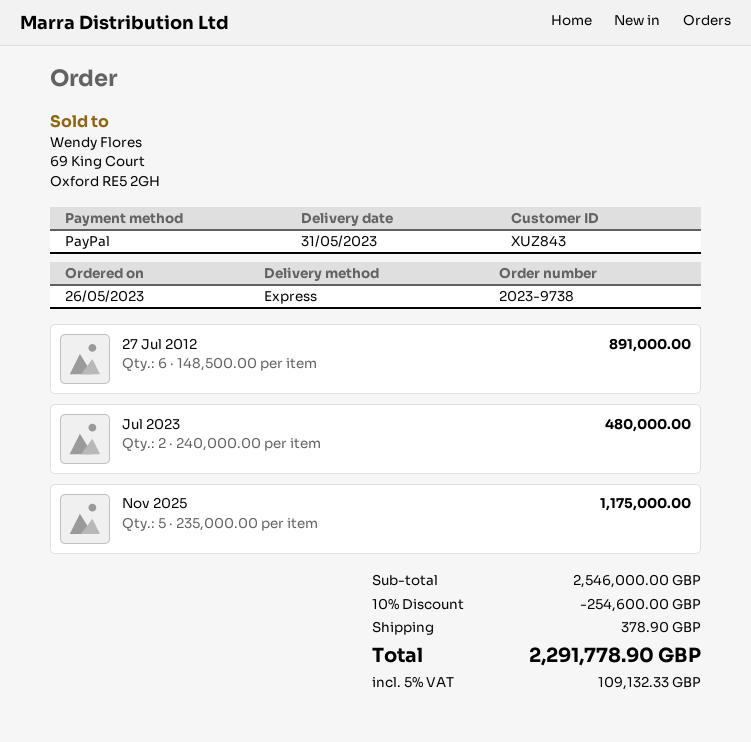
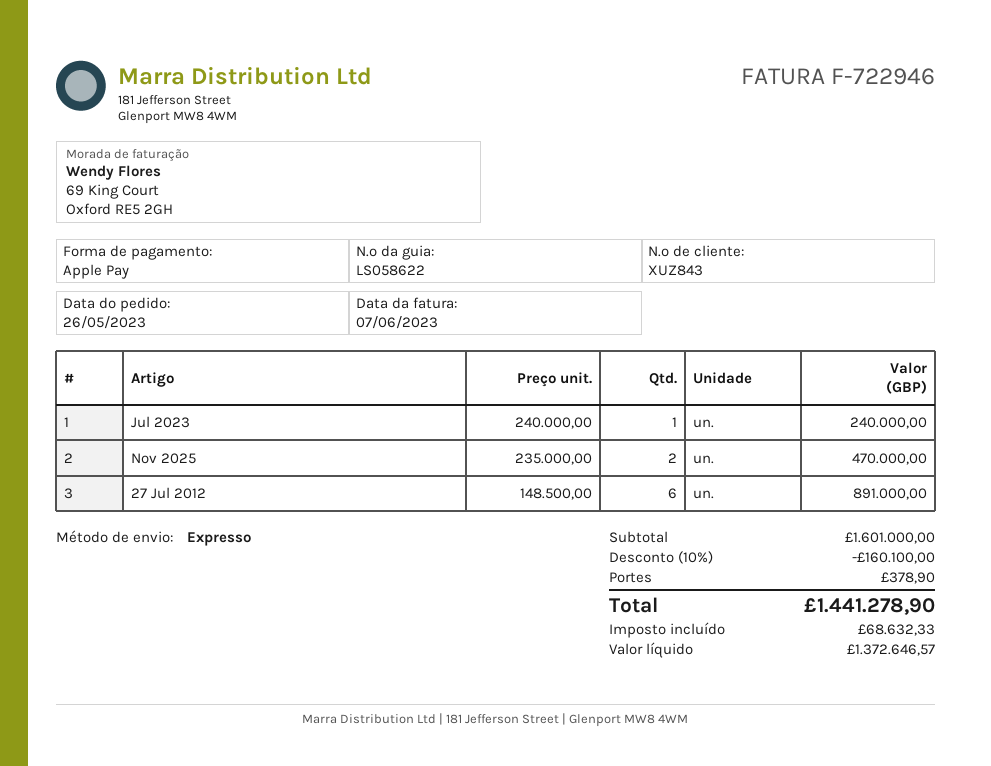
payment method: PayPal -> Apple Pay
Jul 2023: 2 x 240000.00 = 480000.00 -> 1 x 240000.00 = 240000.00
Nov 2025: 5 x 235000.00 = 1175000.00 -> 2 x 235000.00 = 470000.00
subtotal: 2546000.00 -> 1601000.00
discount: 10% = 254600.00 -> 10% = 160100.00
tax: 109132.33 -> 68632.33
total: 2291778.90 -> 1441278.90

